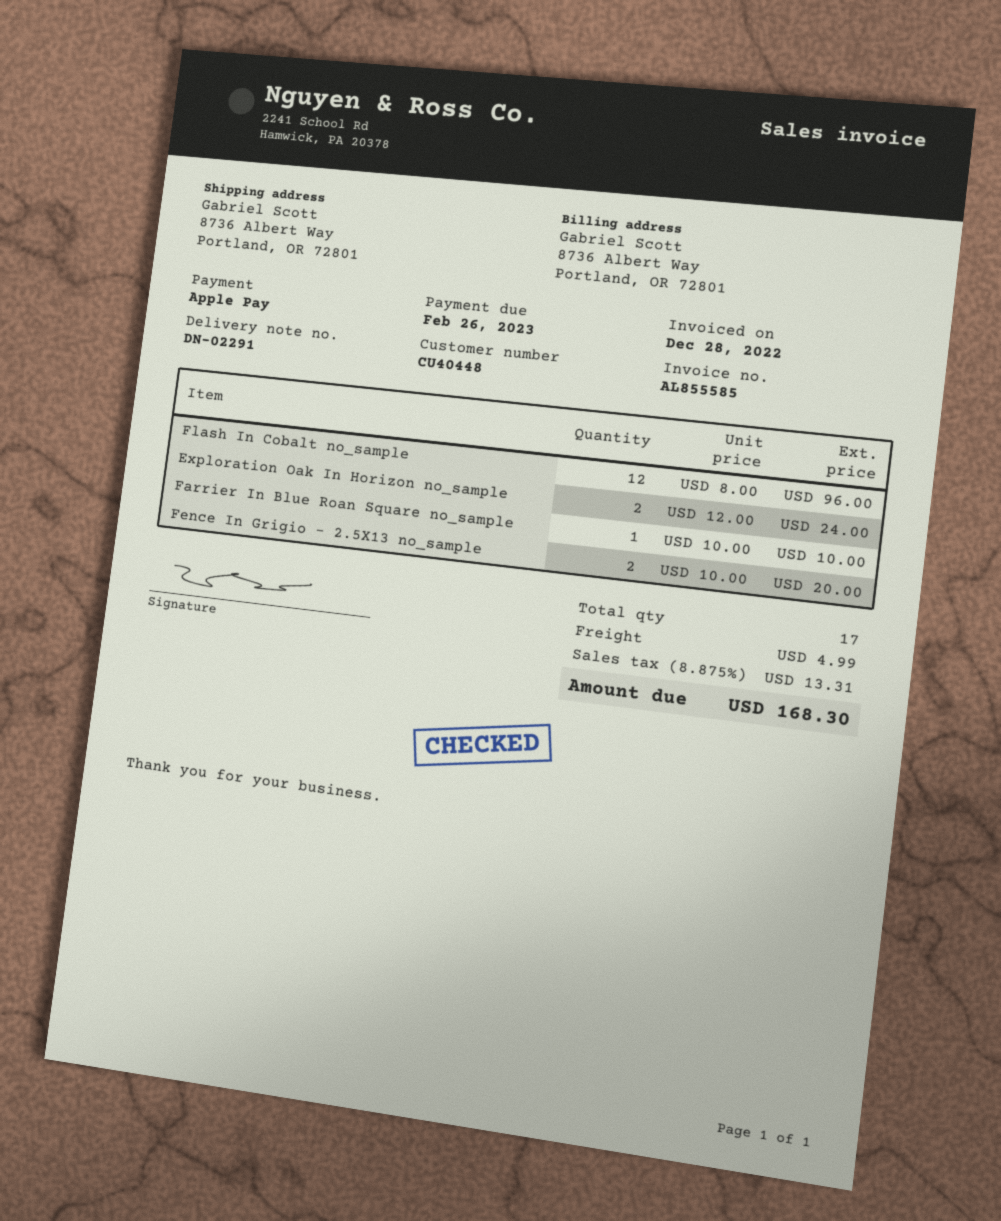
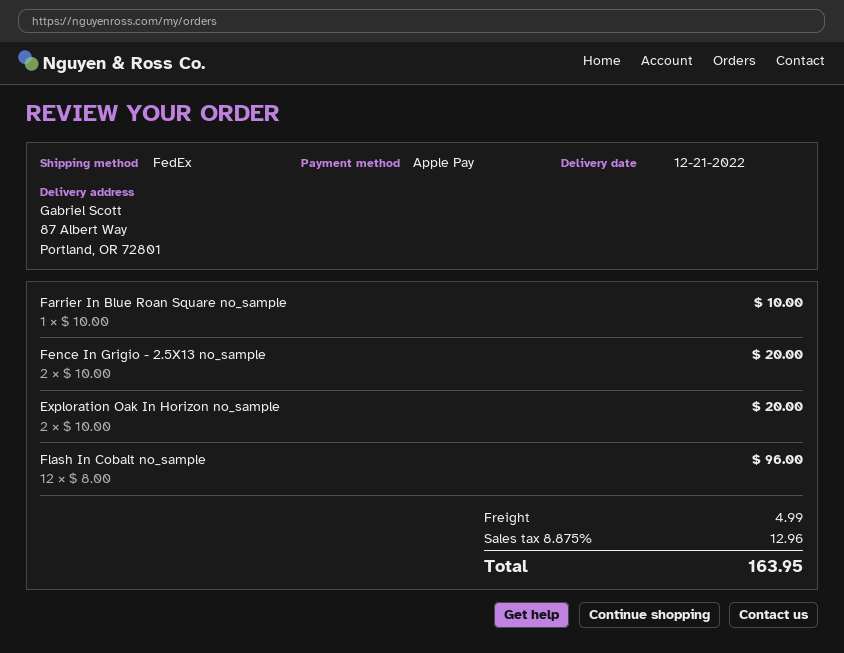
ship to: 8736 Albert Way, Portland, OR 72801 -> 87 Albert Way, Portland, OR 72801
Exploration Oak In Horizon no_sample: 2 x 12.00 = 24.00 -> 2 x 10.00 = 20.00
tax: 8.875% = 13.31 -> 8.875% = 12.96
total: 168.30 -> 163.95

